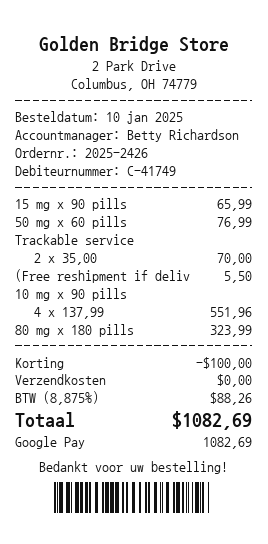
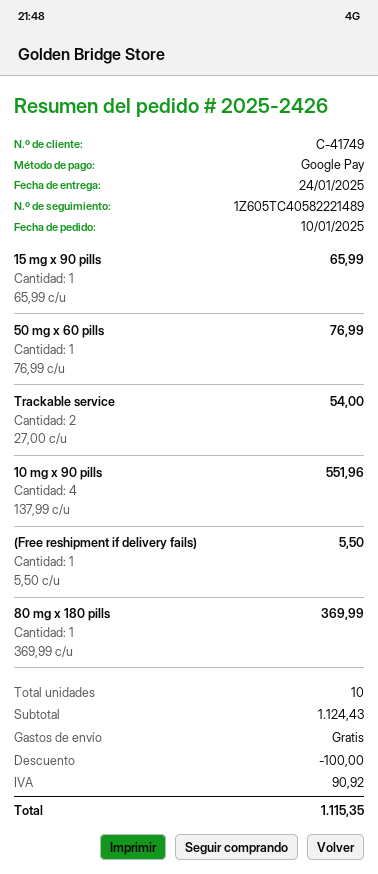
Trackable service: 2 x 35.00 = 70.00 -> 2 x 27.00 = 54.00
80 mg x 180 pills: 1 x 323.99 = 323.99 -> 1 x 369.99 = 369.99
tax: 88.26 -> 90.92
total: 1082.69 -> 1115.35

